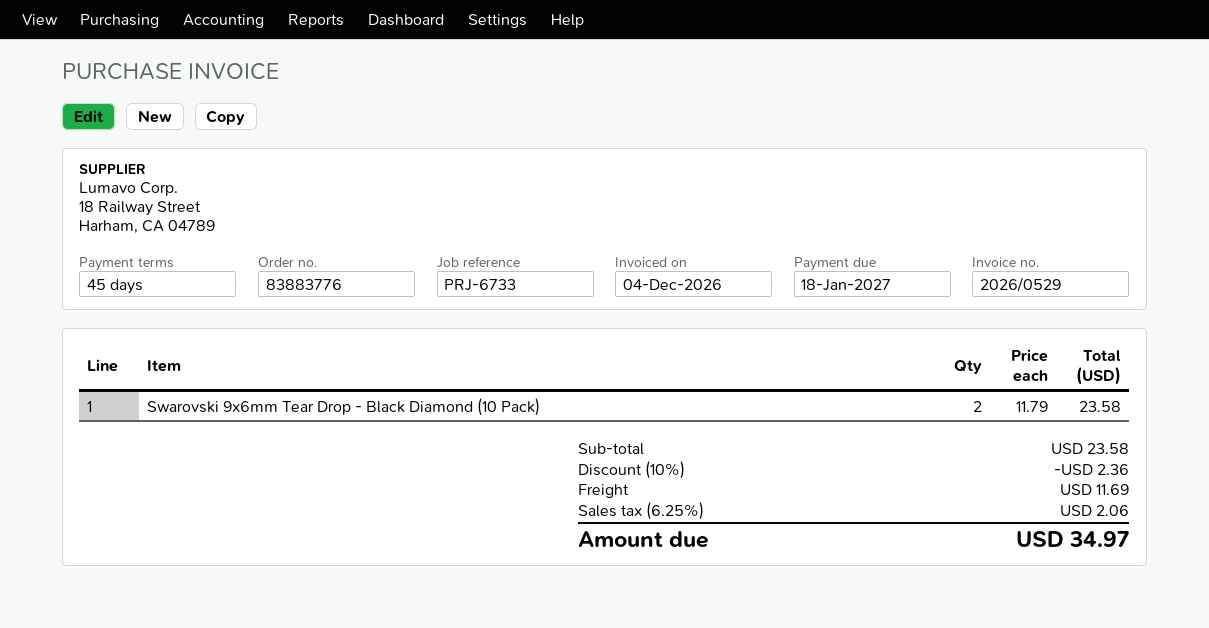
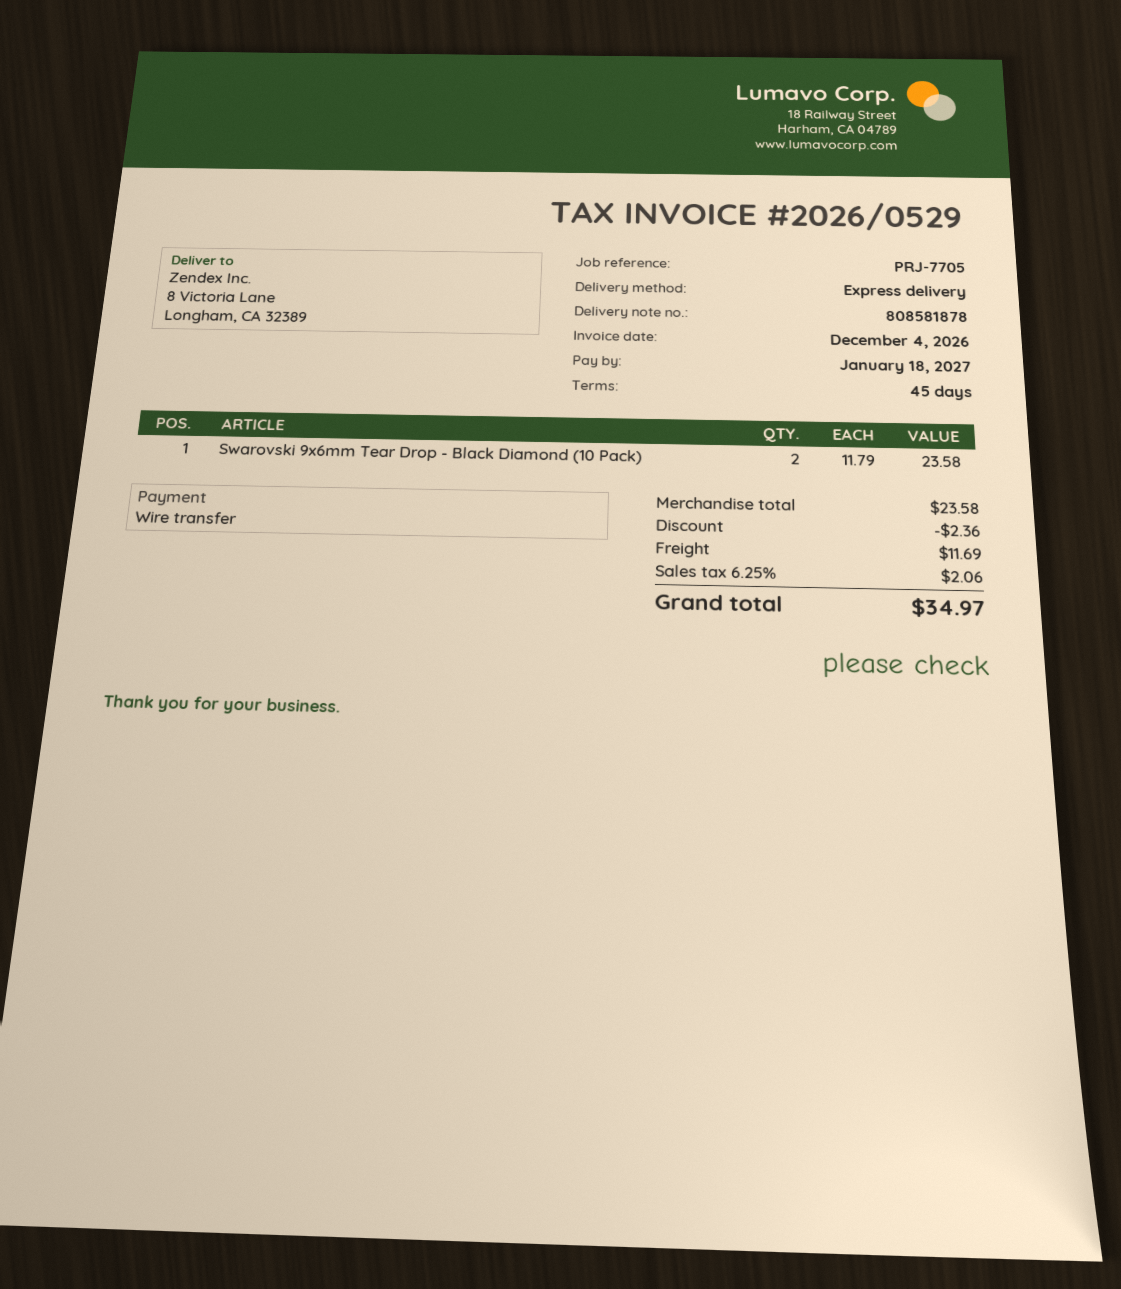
reference: PRJ-6733 -> PRJ-7705

